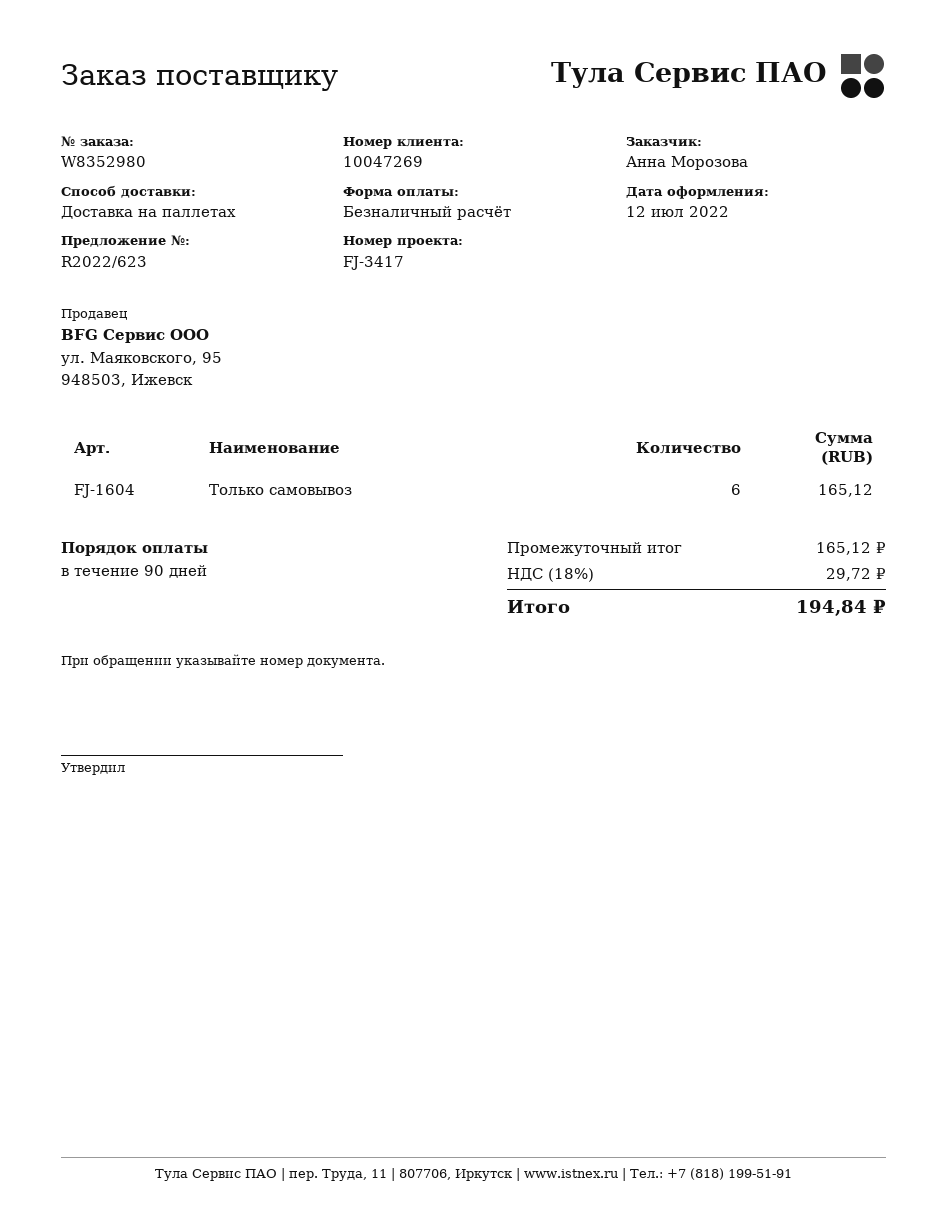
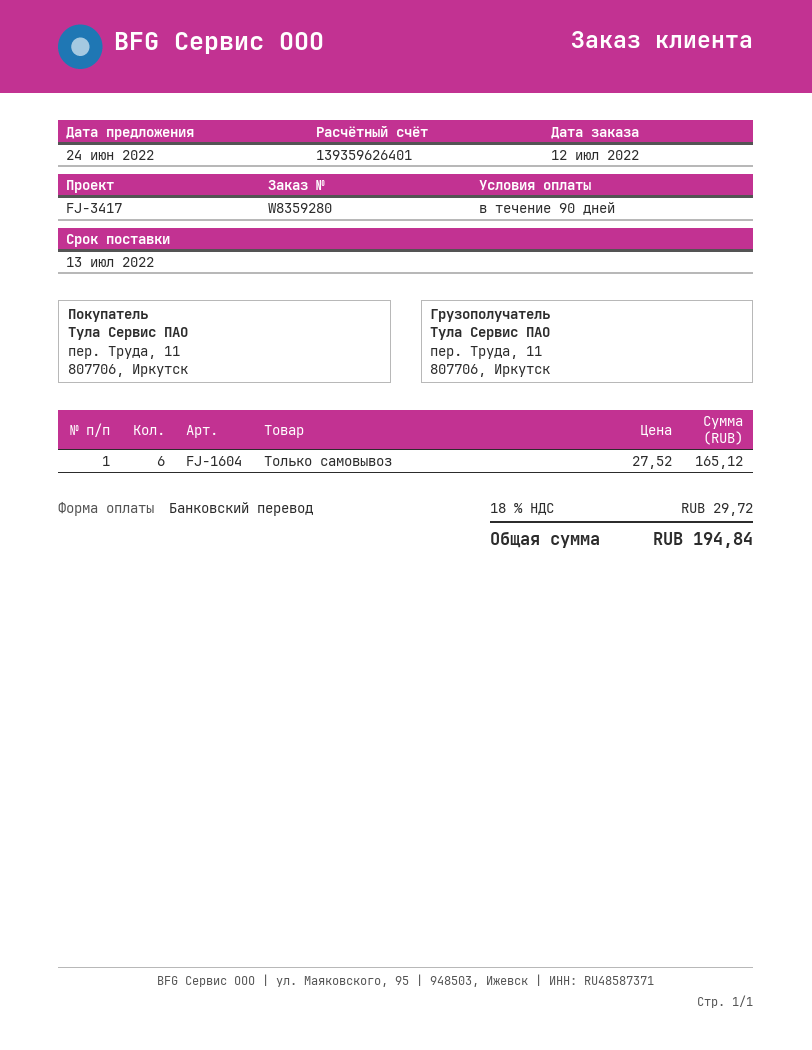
order number: W8352980 -> W8359280

